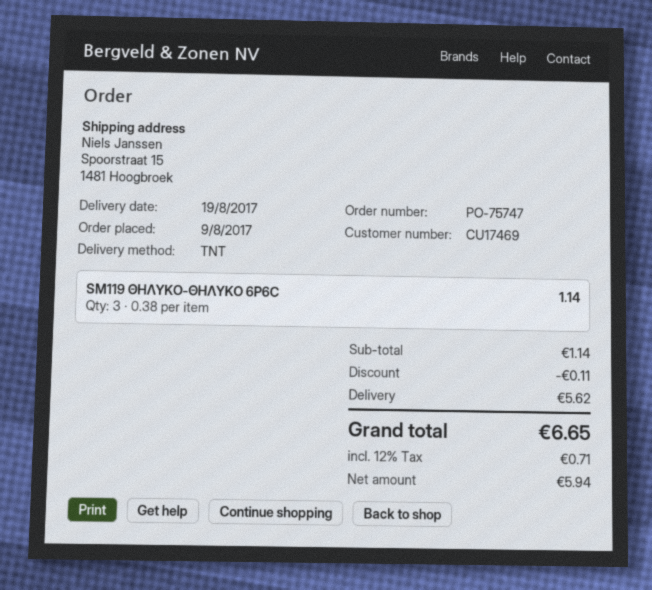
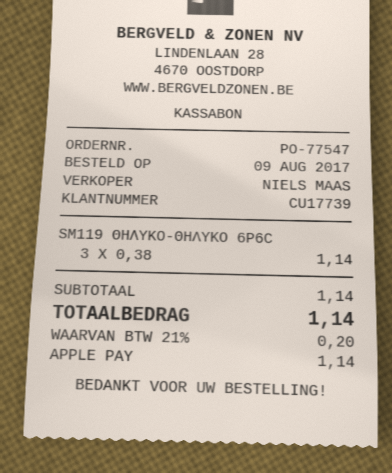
order number: PO-75747 -> PO-77547
customer number: CU17469 -> CU17739
discount: 0.11 -> none
shipping: 5.62 -> none
tax: 12% = 0.71 -> 21% = 0.20
total: 6.65 -> 1.14

